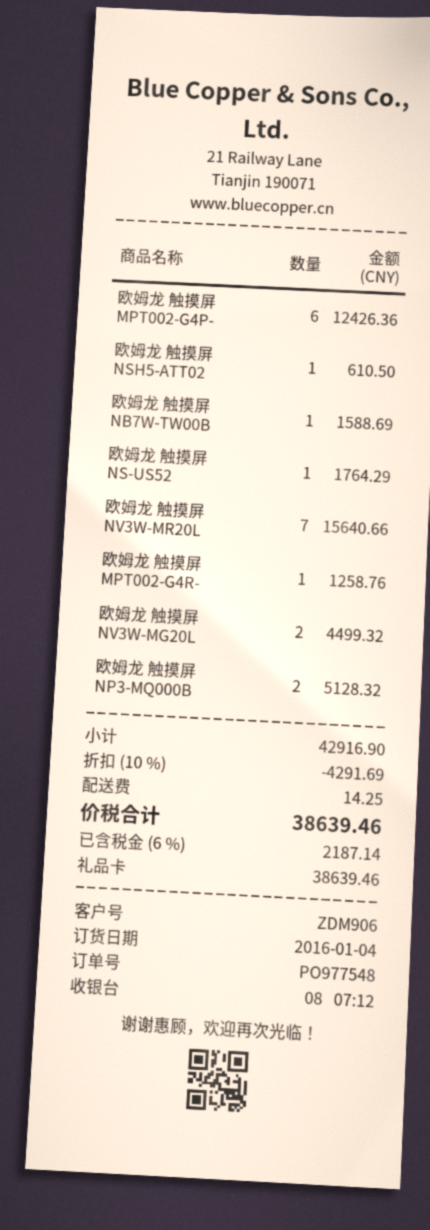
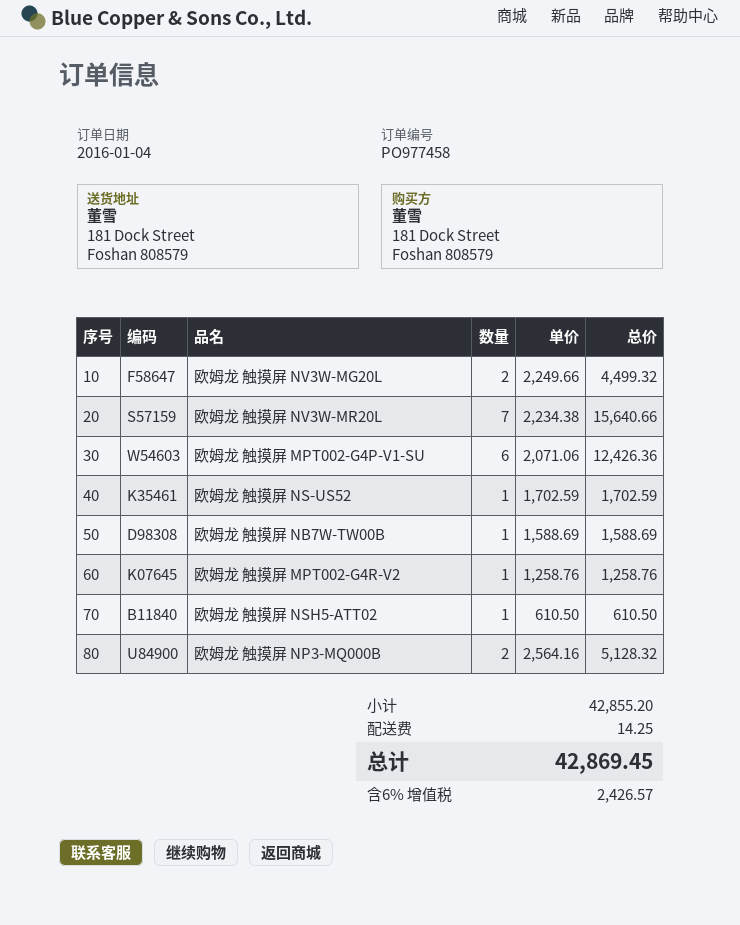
order number: PO977548 -> PO977458
欧姆龙 触摸屏 NS-US52: 1 for 1764.29 -> 1 for 1702.59
subtotal: 42916.90 -> 42855.20
discount: 10% = 4291.69 -> none
tax: 6% = 2187.14 -> 6% = 2426.57
total: 38639.46 -> 42869.45

